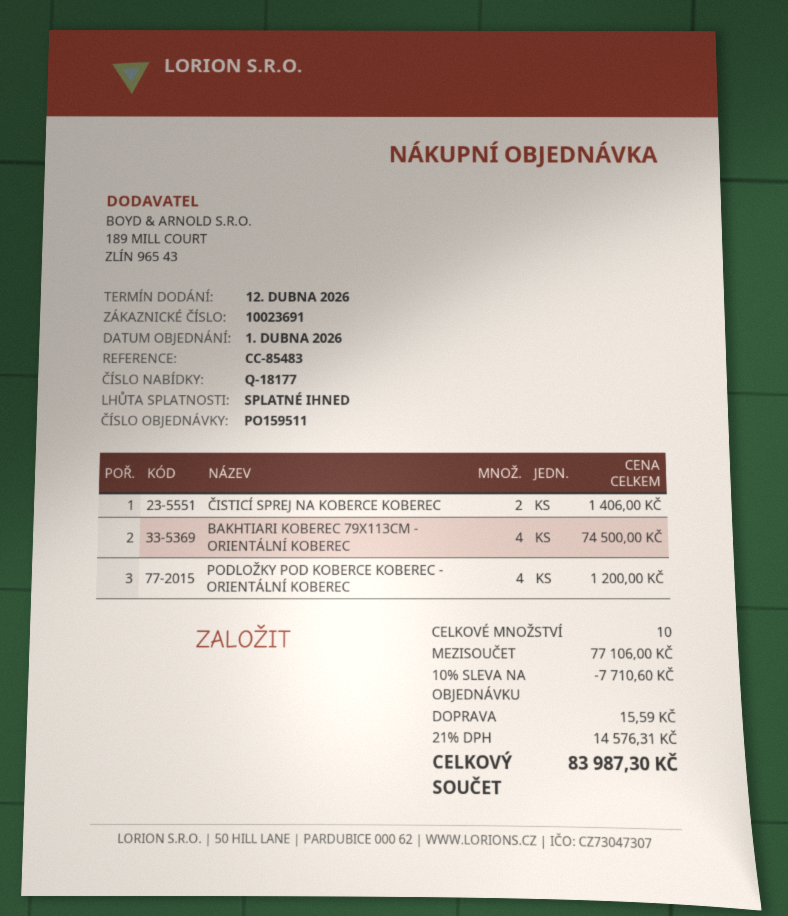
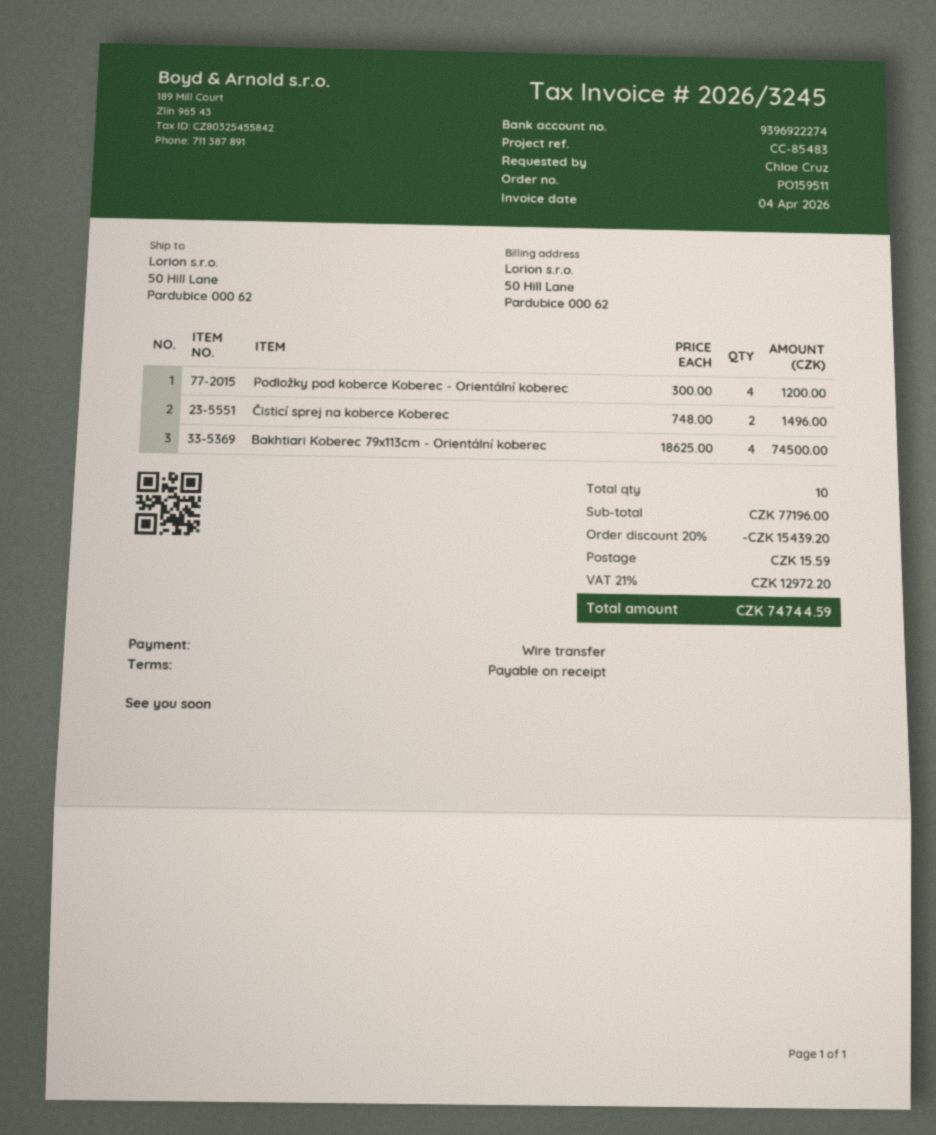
ČISTICÍ SPREJ NA KOBERCE KOBEREC: 2 for 1406.00 -> 2 for 1496.00
subtotal: 77106.00 -> 77196.00
discount: 10% = 7710.60 -> 20% = 15439.20
tax: 21% = 14576.31 -> 21% = 12972.20
total: 83987.30 -> 74744.59

